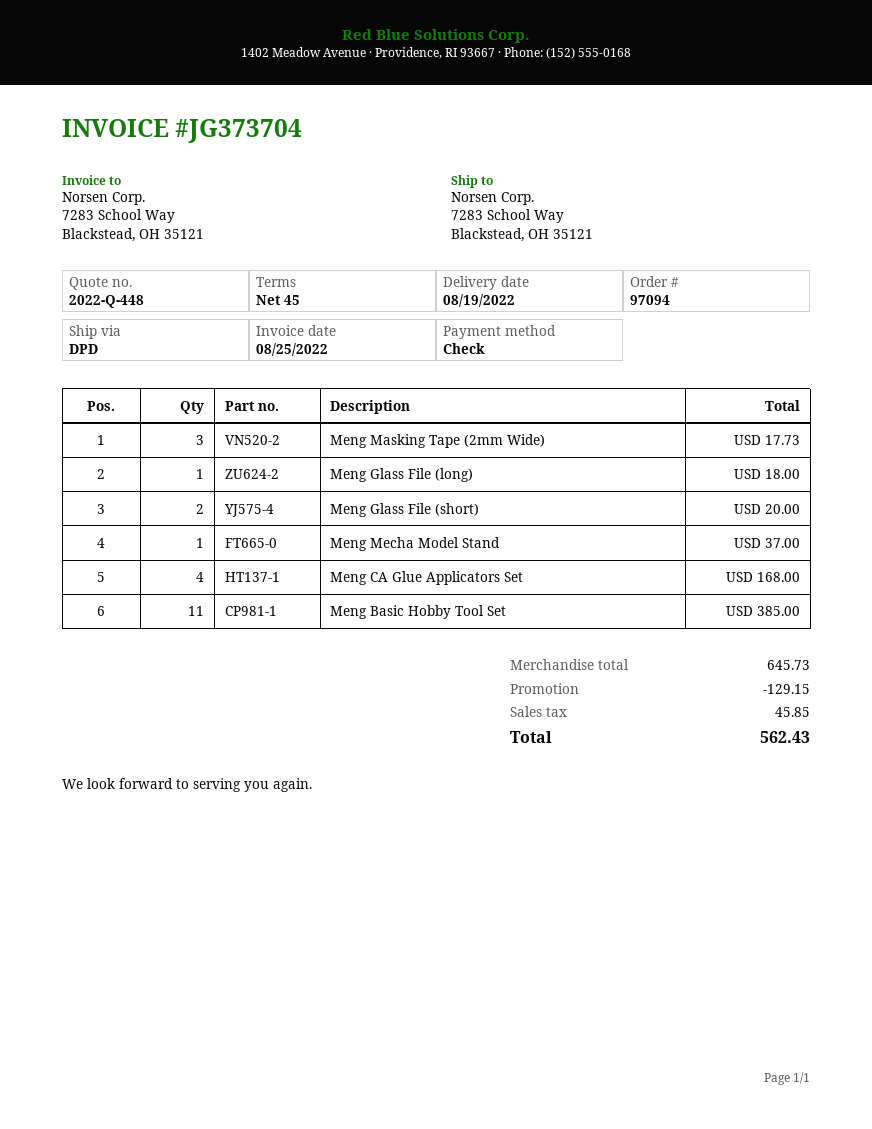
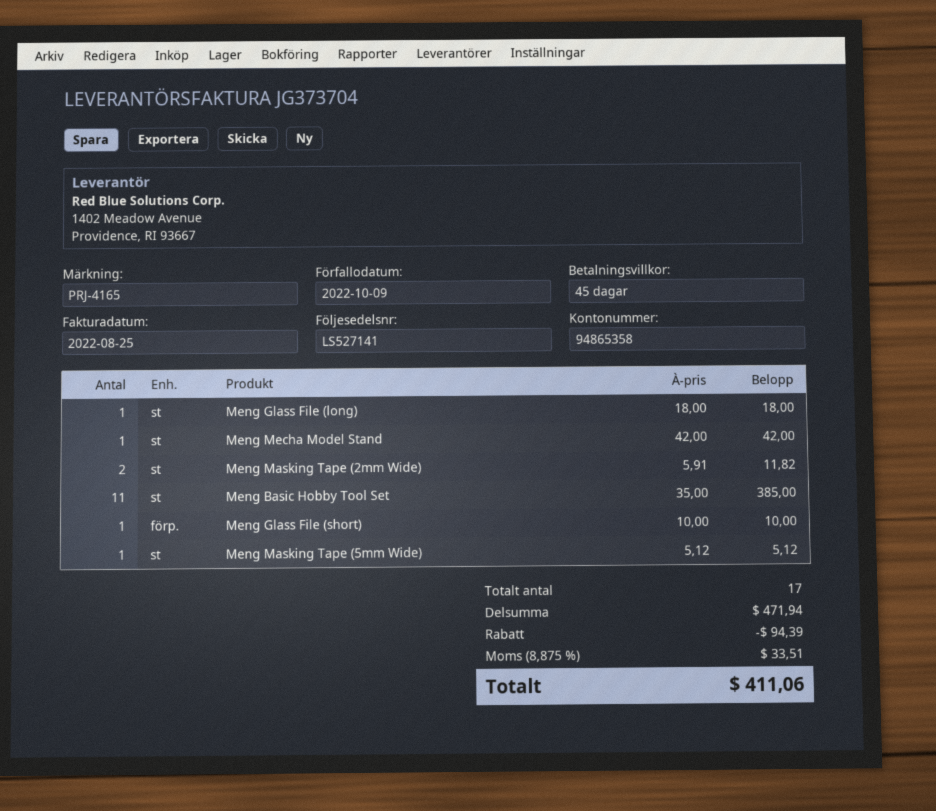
Meng Masking Tape (2mm Wide): 3 for 17.73 -> 2 for 11.82
Meng Glass File (short): 2 for 20.00 -> 1 for 10.00
Meng Mecha Model Stand: 1 for 37.00 -> 1 for 42.00
Meng CA Glue Applicators Set: 4 for 168.00 -> none
Meng Masking Tape (5mm Wide): none -> 1 for 5.12
subtotal: 645.73 -> 471.94
discount: 129.15 -> 94.39
tax: 45.85 -> 33.51
total: 562.43 -> 411.06

